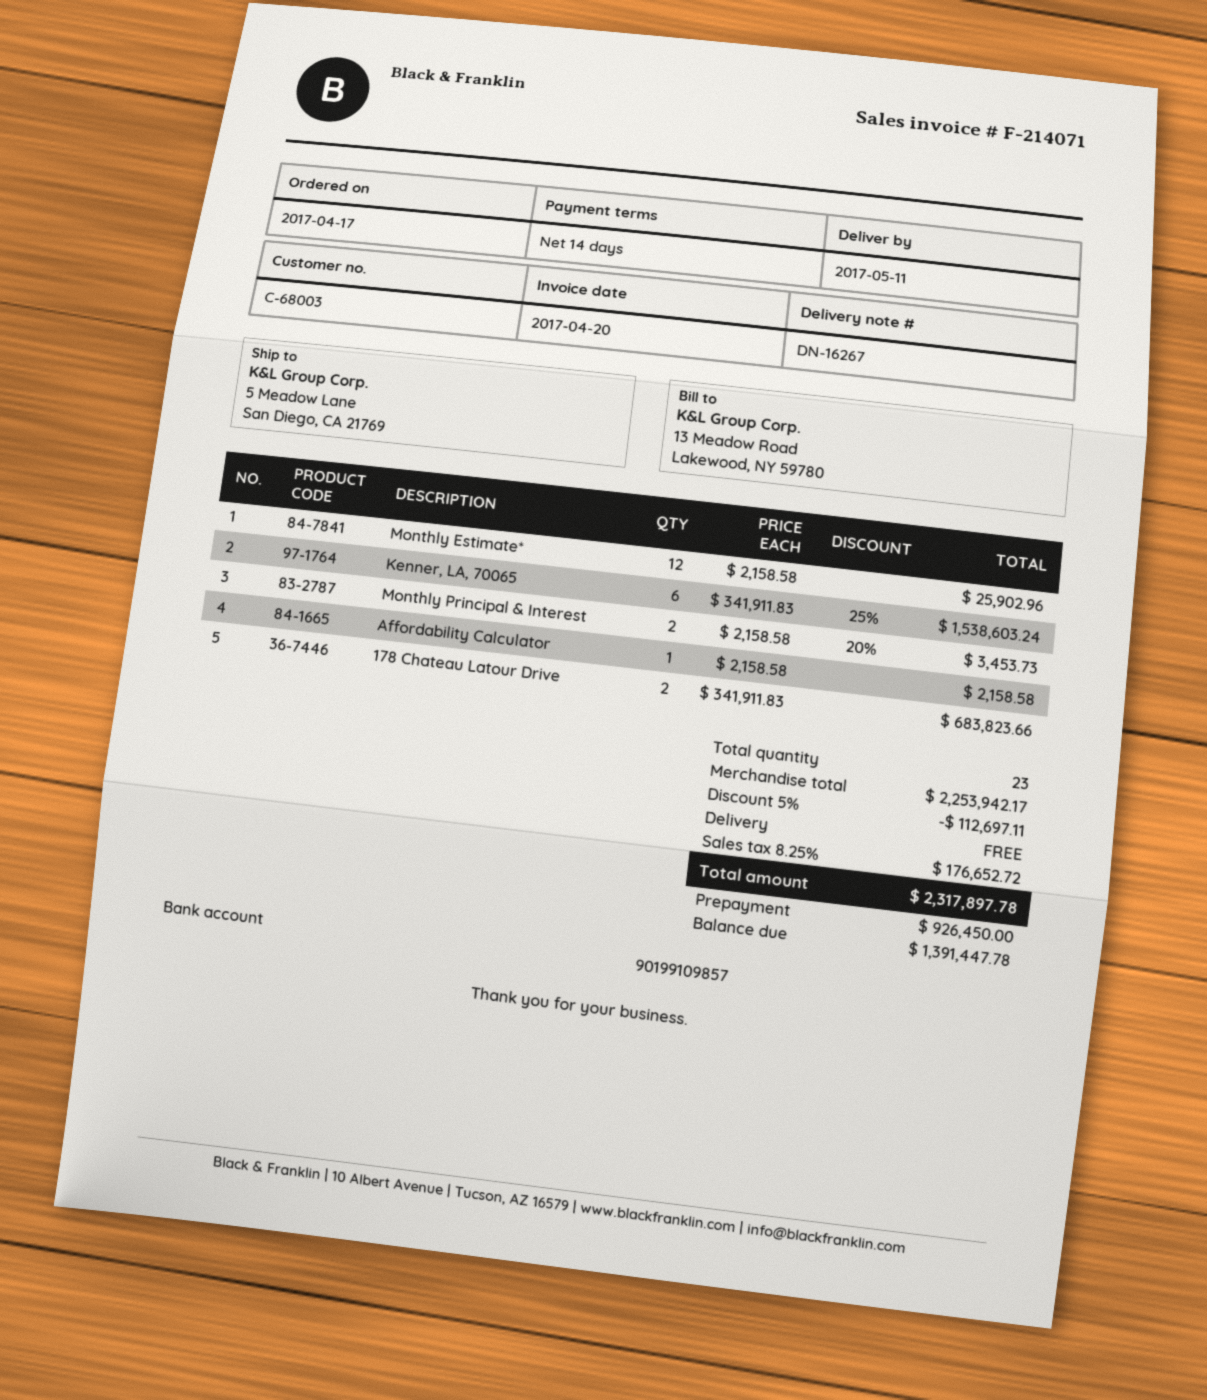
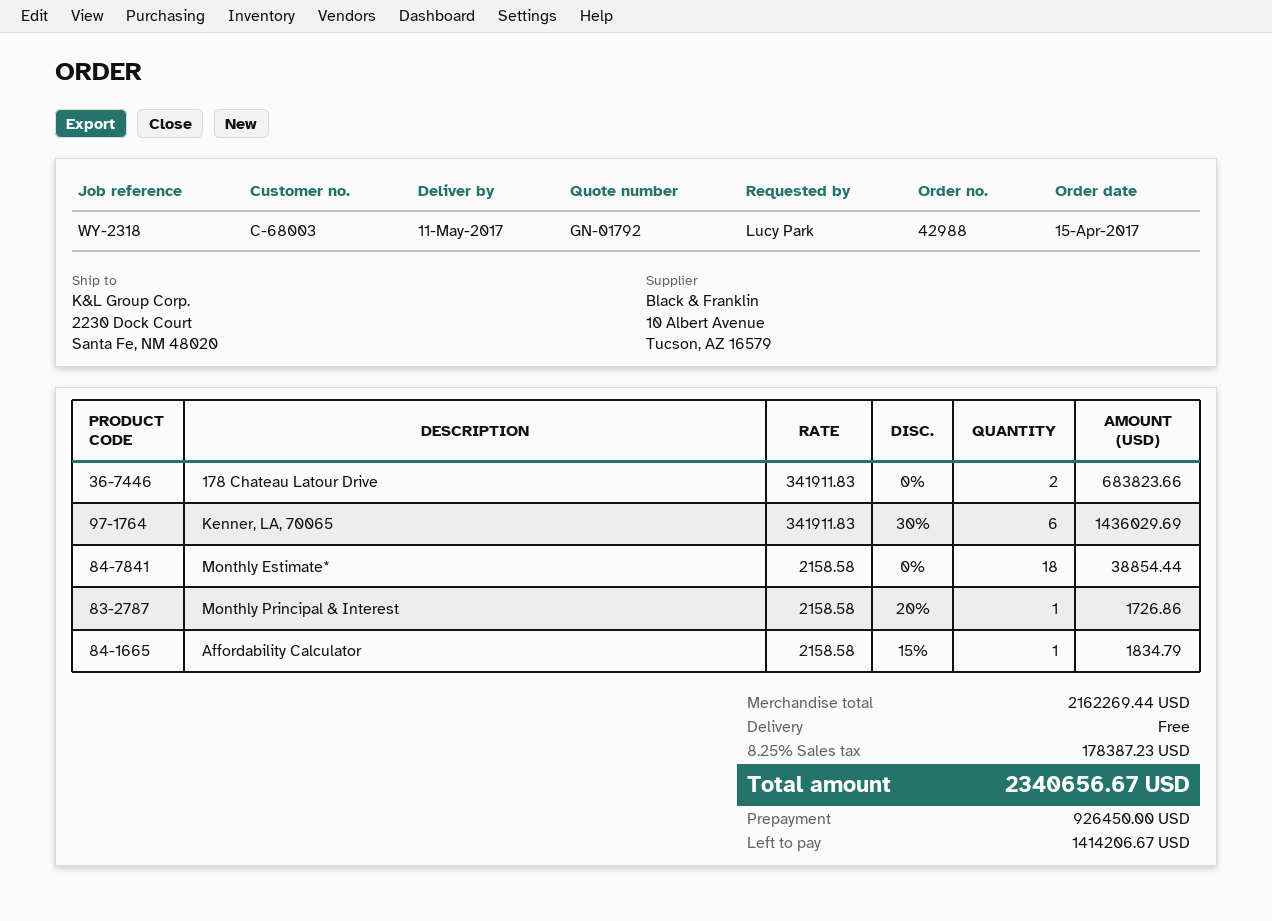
order date: 2017-04-17 -> 2017-04-15
ship to: 5 Meadow Lane, San Diego, CA 21769 -> 2230 Dock Court, Santa Fe, NM 48020
Monthly Estimate*: 12 x 2158.58 = 25902.96 -> 18 x 2158.58 = 38854.44
Kenner, LA, 70065: 6 x 341911.83 - 25% = 1538603.24 -> 6 x 341911.83 - 30% = 1436029.69
Monthly Principal & Interest: 2 x 2158.58 - 20% = 3453.73 -> 1 x 2158.58 - 20% = 1726.86
Affordability Calculator: 1 x 2158.58 = 2158.58 -> 1 x 2158.58 - 15% = 1834.79
subtotal: 2253942.17 -> 2162269.44
discount: 5% = 112697.11 -> none
tax: 8.25% = 176652.72 -> 8.25% = 178387.23
total: 2317897.78 -> 2340656.67
balance: 1391447.78 -> 1414206.67

